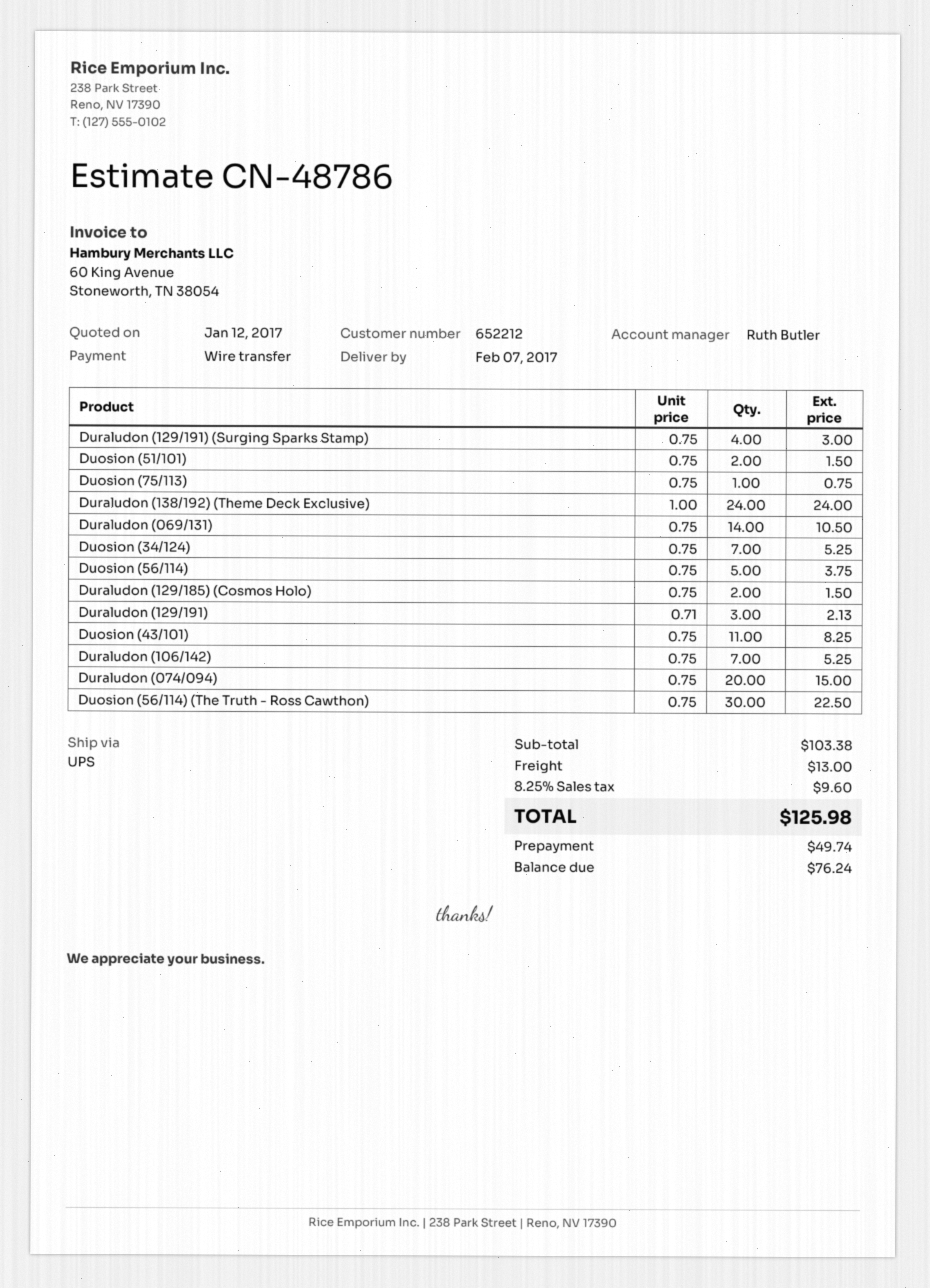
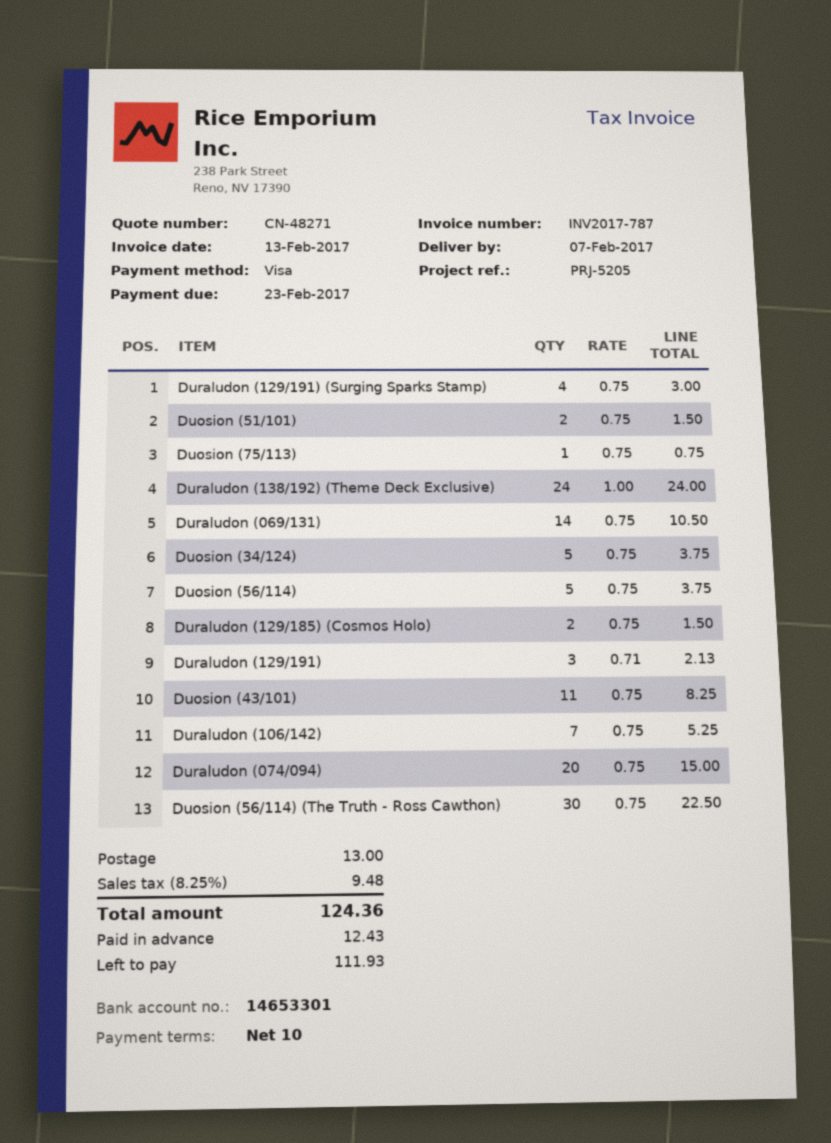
quote number: CN-48786 -> CN-48271
payment method: bank transfer -> Visa
Duosion (34/124): 7 x 0.75 = 5.25 -> 5 x 0.75 = 3.75
tax: 8.25% = 9.60 -> 8.25% = 9.48
total: 125.98 -> 124.36
deposit: 49.74 -> 12.43
balance: 76.24 -> 111.93

